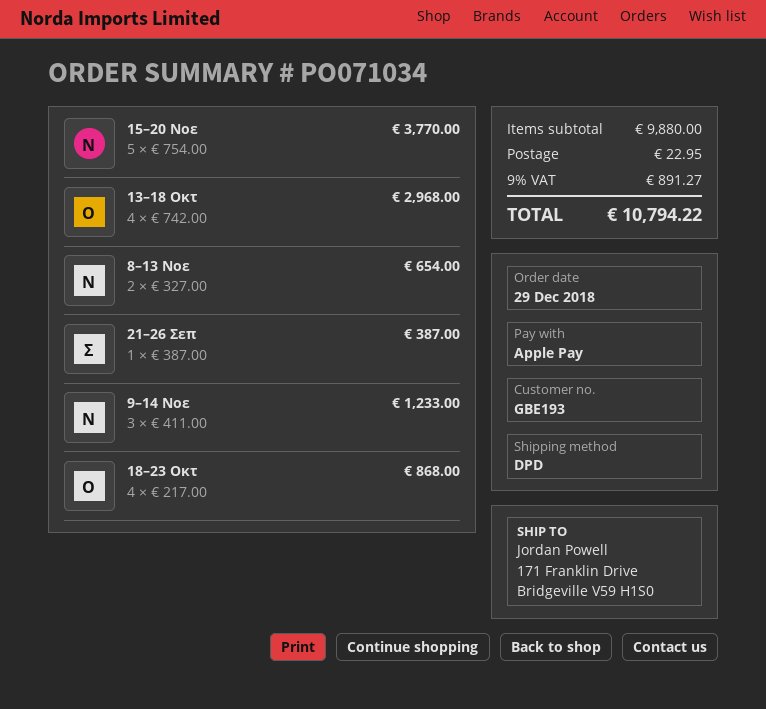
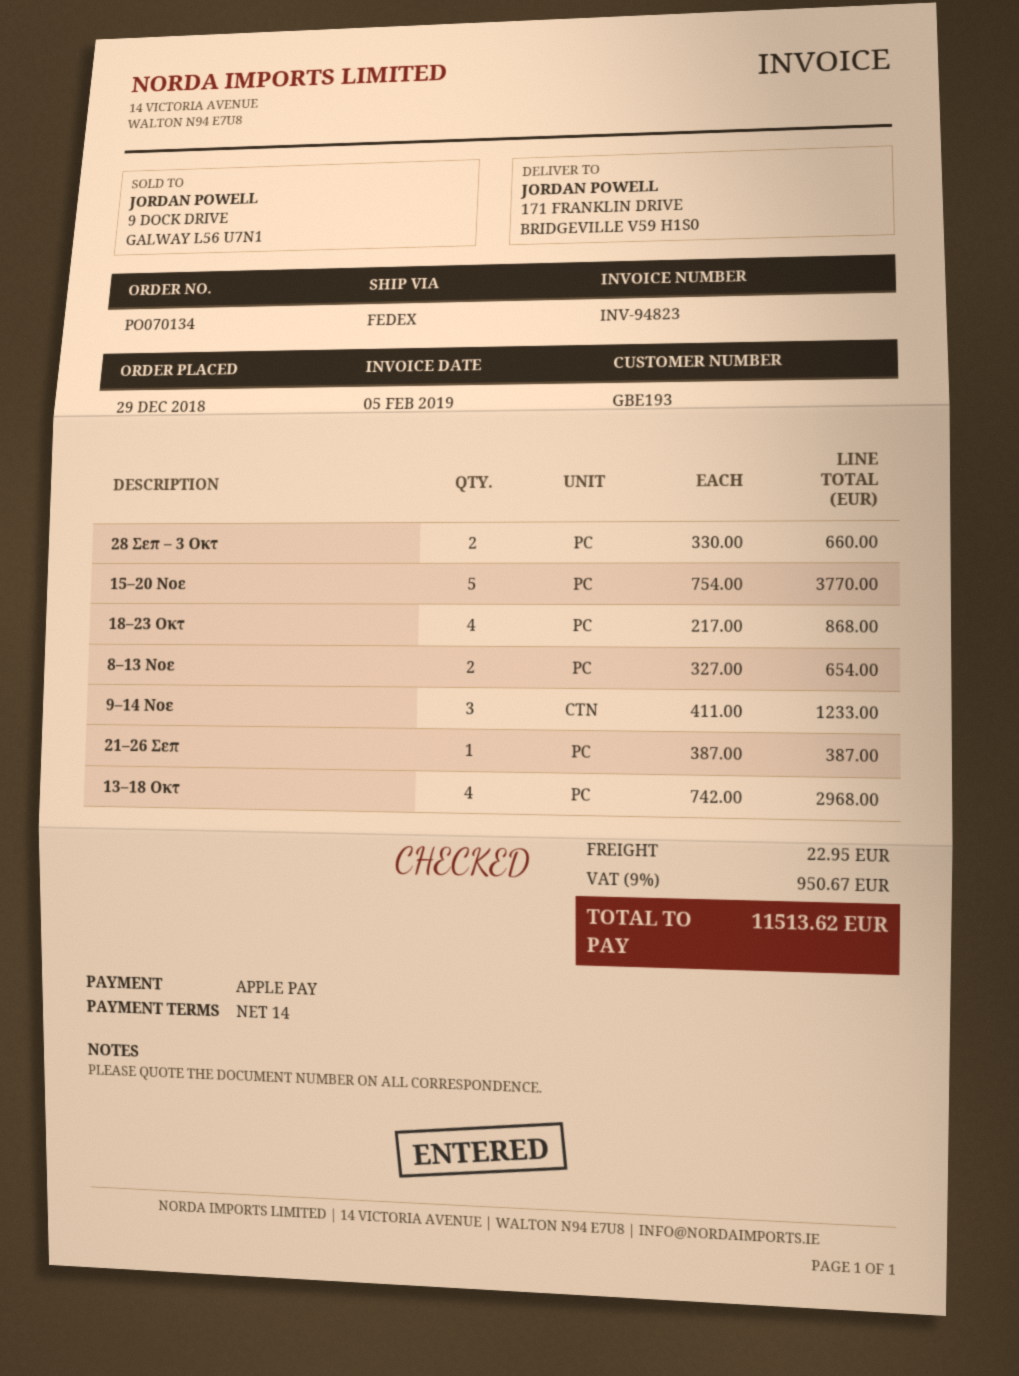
order number: PO071034 -> PO070134
shipping method: DPD -> FedEx
28 Σεπ – 3 Οκτ: none -> 2 x 330.00 = 660.00
tax: 9% = 891.27 -> 9% = 950.67
total: 10794.22 -> 11513.62

